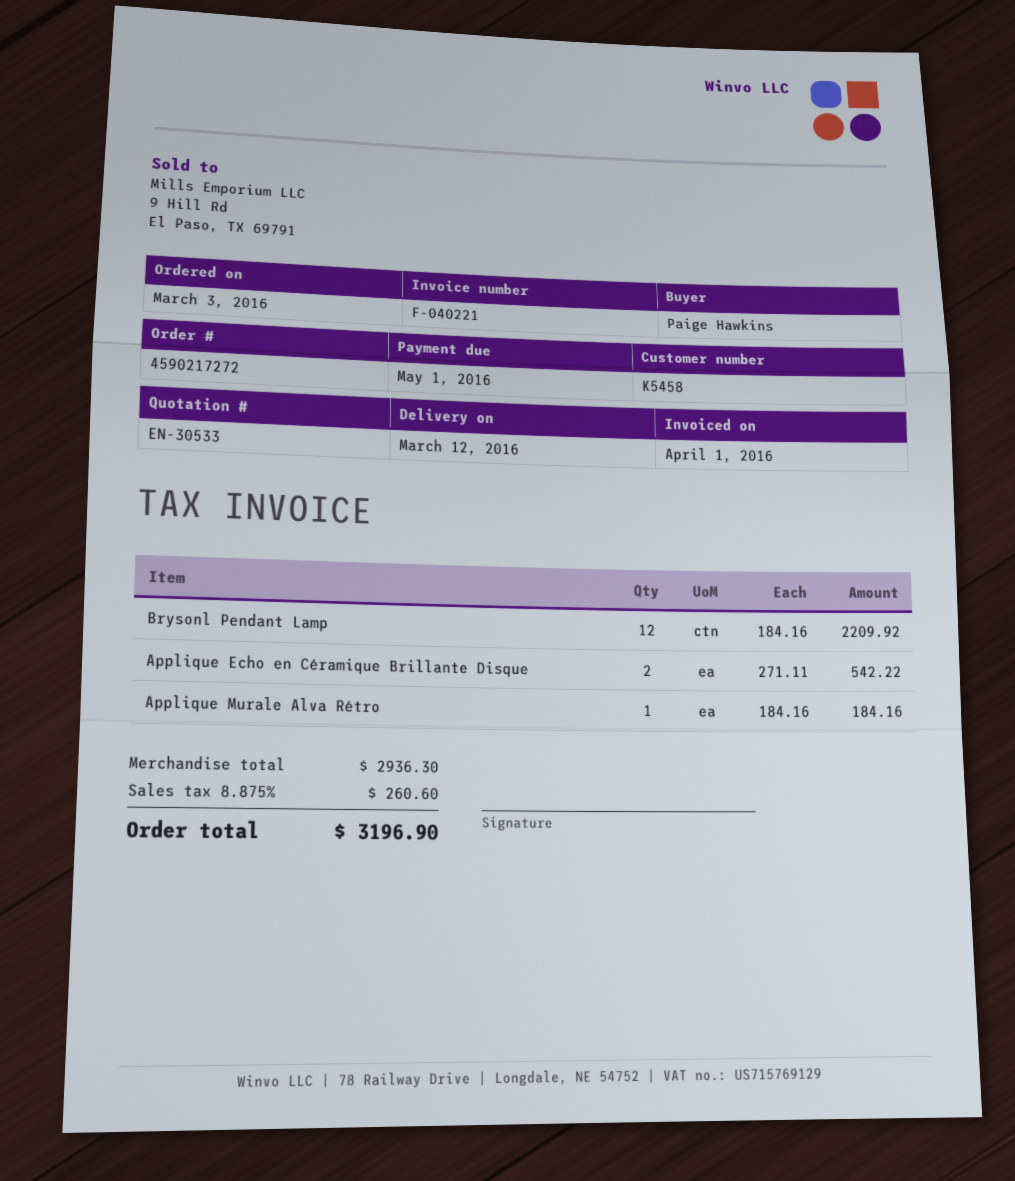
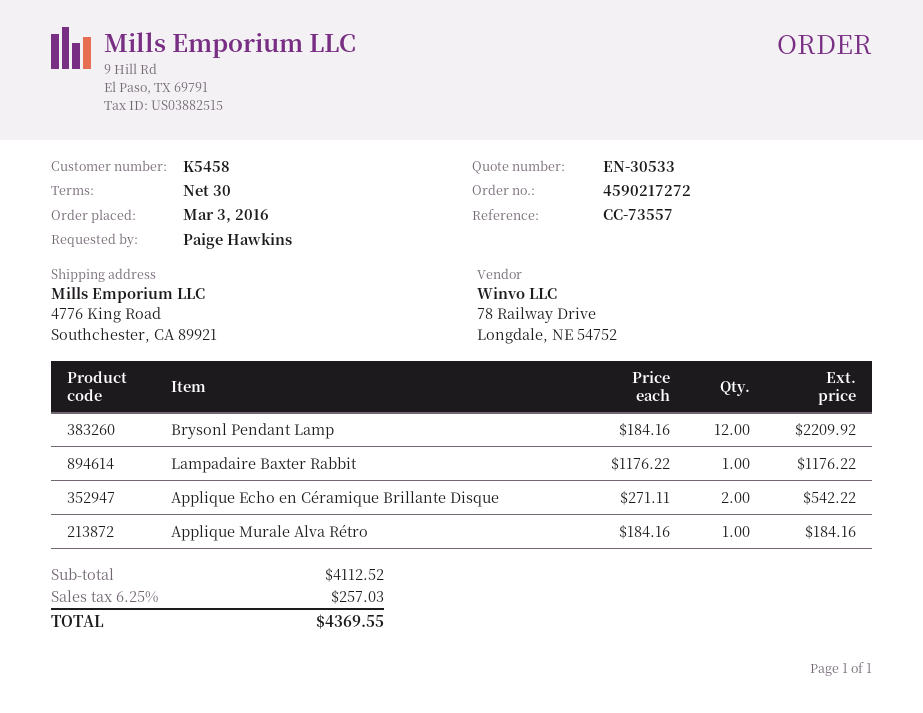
Lampadaire Baxter Rabbit: none -> 1 x 1176.22 = 1176.22
subtotal: 2936.30 -> 4112.52
tax: 8.875% = 260.60 -> 6.25% = 257.03
total: 3196.90 -> 4369.55

